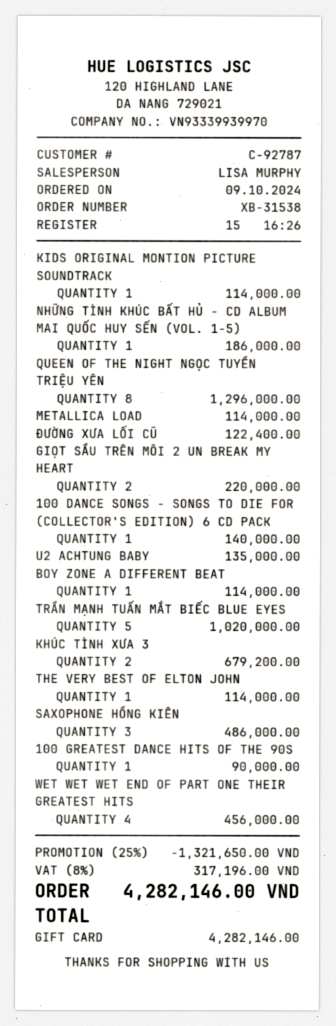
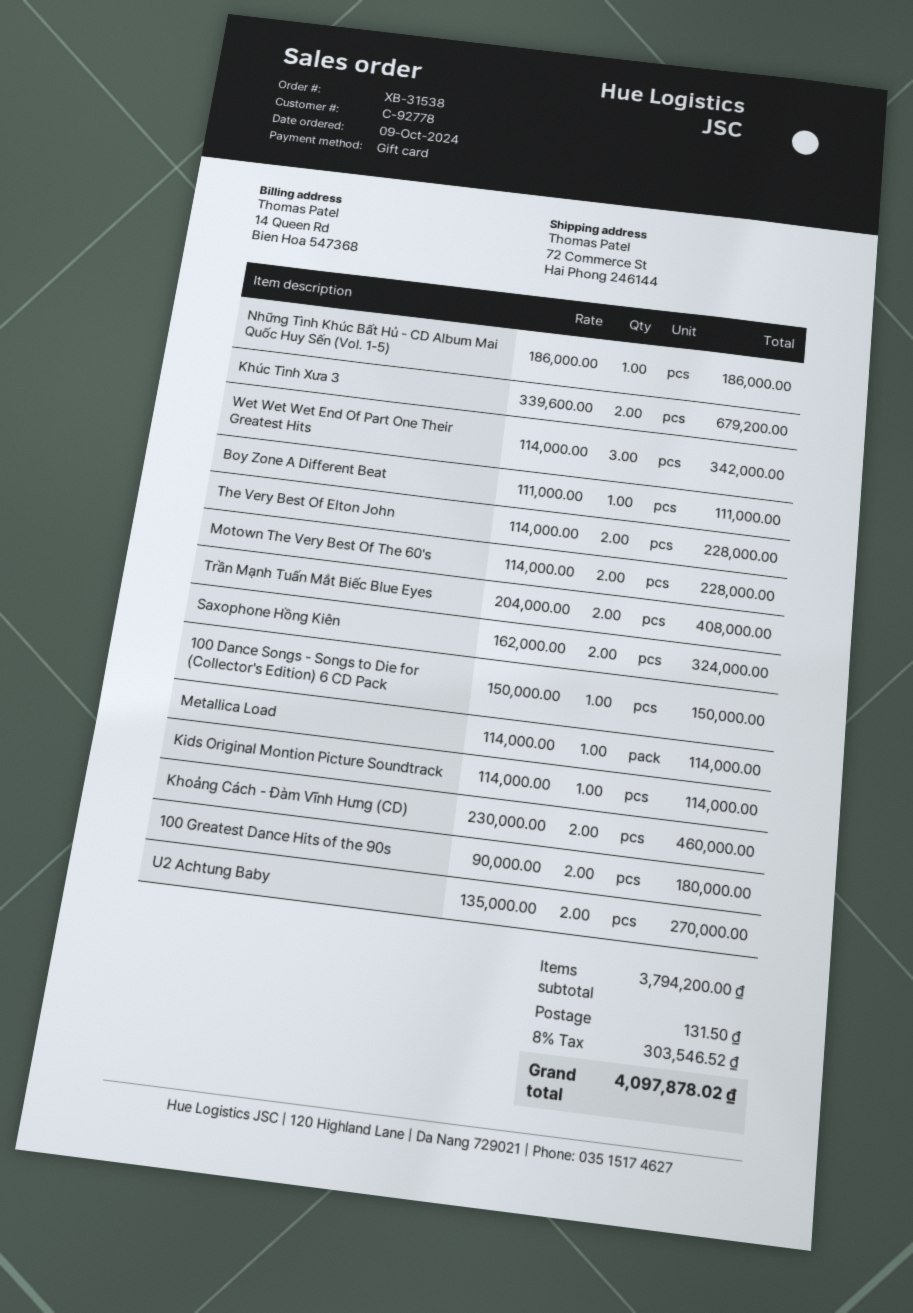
customer number: C-92787 -> C-92778
QUEEN OF THE NIGHT NGỌC TUYỀN TRIỆU YÊN: 8 for 1296000.00 -> none
ĐƯỜNG XƯA LỐI CŨ: 1 for 122400.00 -> none
GIỌT SẦU TRÊN MÔI 2 UN BREAK MY HEART: 2 for 220000.00 -> none
100 DANCE SONGS - SONGS TO DIE FOR (COLLECTOR'S EDITION) 6 CD PACK: 1 for 140000.00 -> 1 for 150000.00
U2 ACHTUNG BABY: 1 for 135000.00 -> 2 for 270000.00
BOY ZONE A DIFFERENT BEAT: 1 for 114000.00 -> 1 for 111000.00
TRẦN MẠNH TUẤN MẮT BIẾC BLUE EYES: 5 for 1020000.00 -> 2 for 408000.00
THE VERY BEST OF ELTON JOHN: 1 for 114000.00 -> 2 for 228000.00
SAXOPHONE HỒNG KIÊN: 3 for 486000.00 -> 2 for 324000.00
100 GREATEST DANCE HITS OF THE 90S: 1 for 90000.00 -> 2 for 180000.00
WET WET WET END OF PART ONE THEIR GREATEST HITS: 4 for 456000.00 -> 3 for 342000.00
Motown The Very Best Of The 60's: none -> 2 for 228000.00
Khoảng Cách - Đàm Vĩnh Hưng (CD): none -> 2 for 460000.00
discount: 25% = 1321650.00 -> none
shipping: none -> 131.50
tax: 8% = 317196.00 -> 8% = 303546.52
total: 4282146.00 -> 4097878.02

